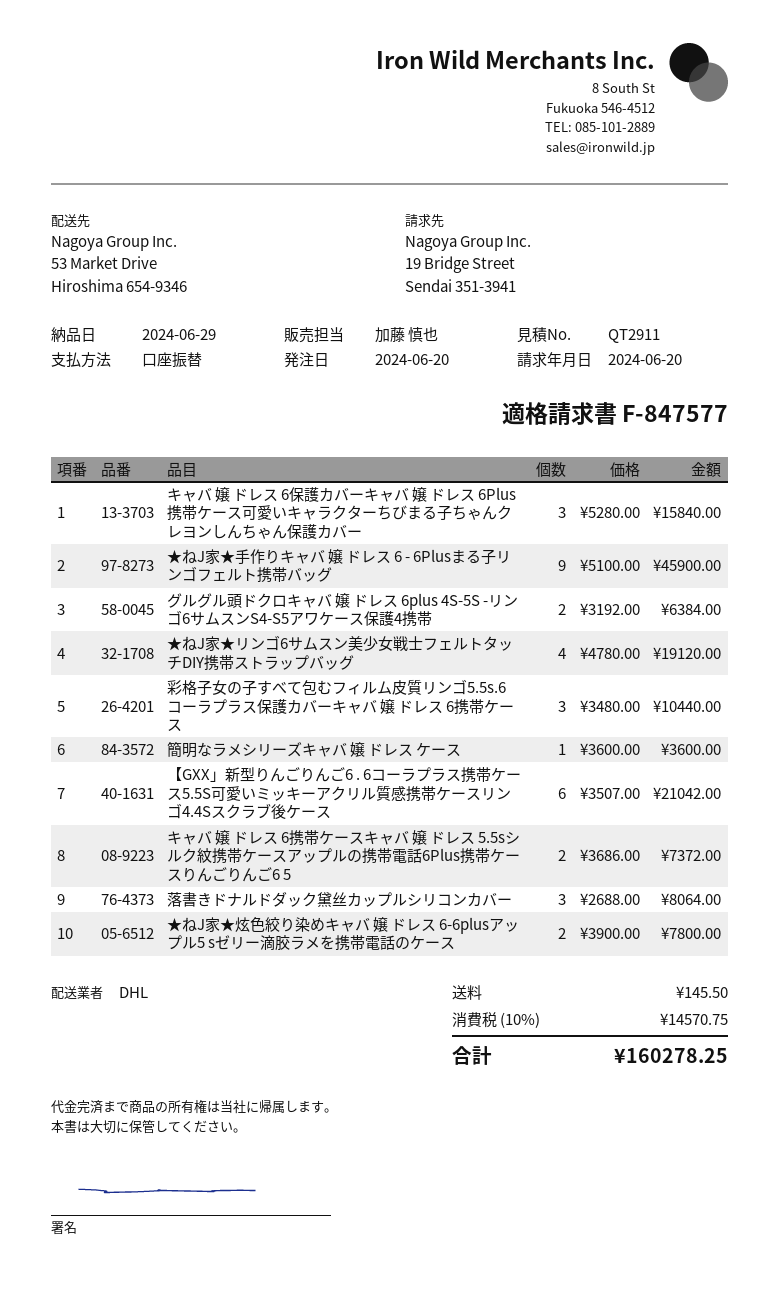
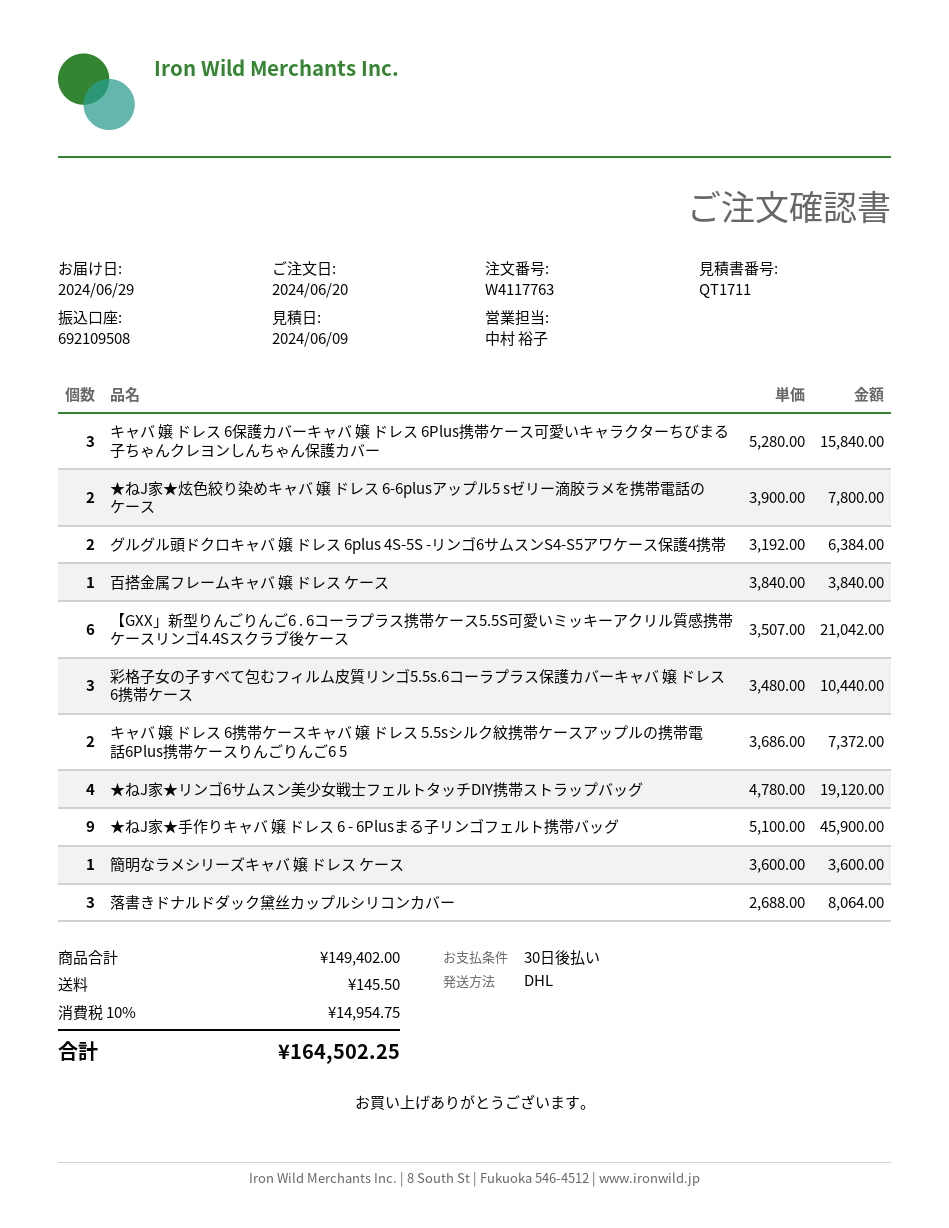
quote number: QT2911 -> QT1711
sales rep: 加藤 慎也 -> 中村 裕子
百搭金属フレームキャバ 嬢 ドレス ケース: none -> 1 x 3840.00 = 3840.00
tax: 10% = 14570.75 -> 10% = 14954.75
total: 160278.25 -> 164502.25

